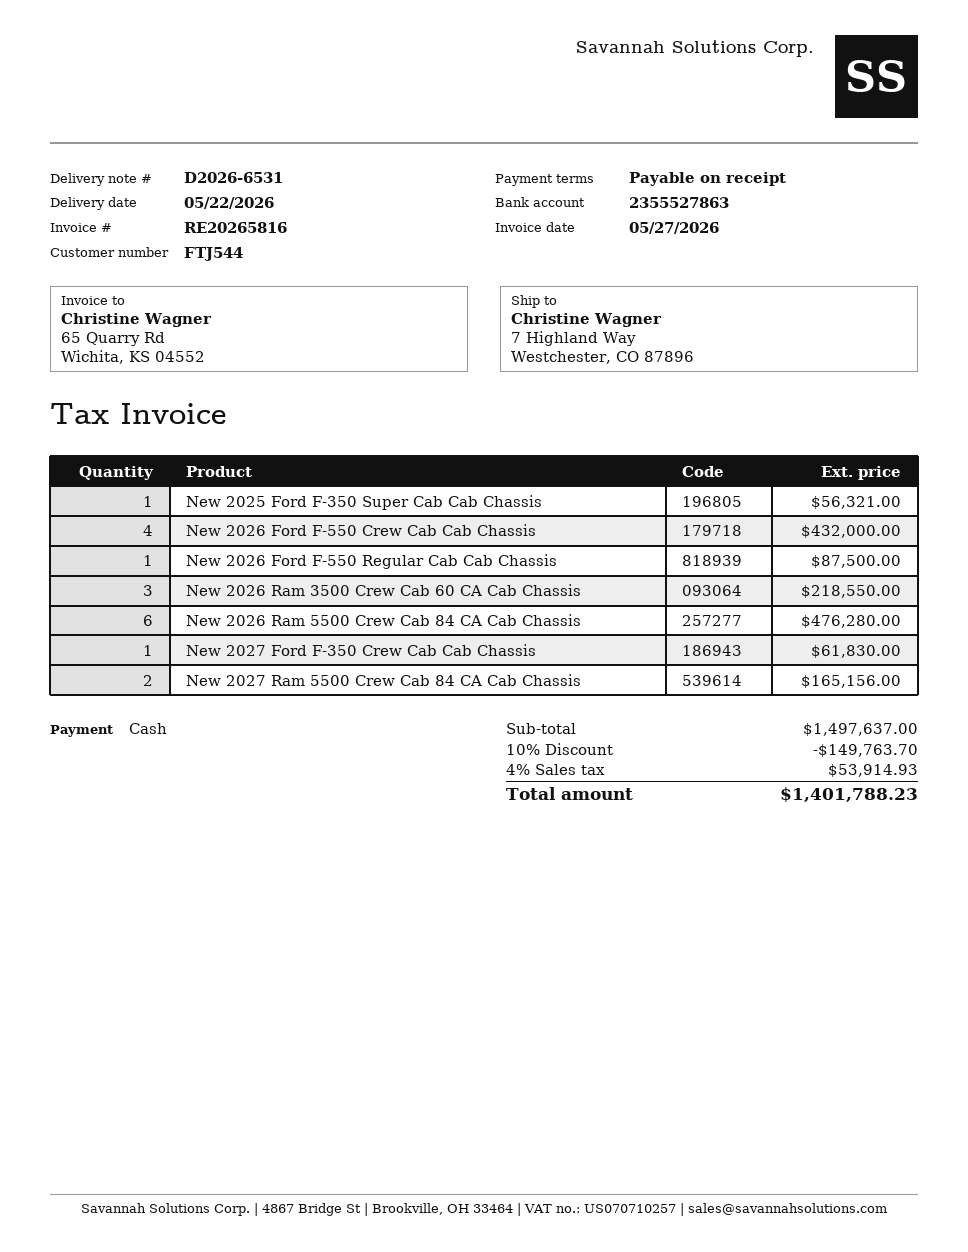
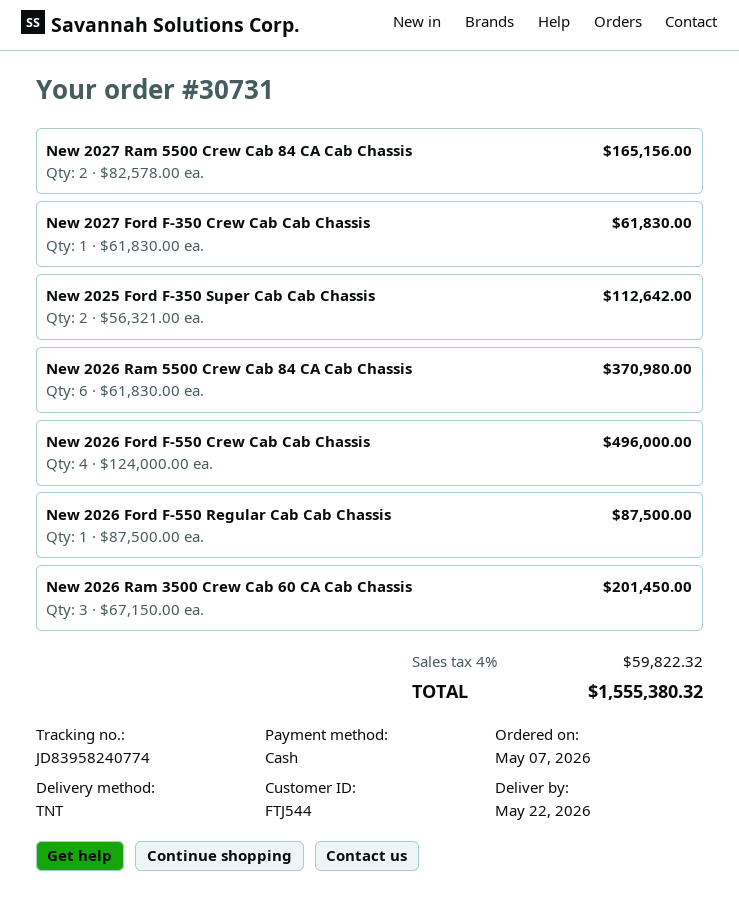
New 2025 Ford F-350 Super Cab Cab Chassis: 1 for 56321.00 -> 2 for 112642.00
New 2026 Ford F-550 Crew Cab Cab Chassis: 4 for 432000.00 -> 4 for 496000.00
New 2026 Ram 3500 Crew Cab 60 CA Cab Chassis: 3 for 218550.00 -> 3 for 201450.00
New 2026 Ram 5500 Crew Cab 84 CA Cab Chassis: 6 for 476280.00 -> 6 for 370980.00
discount: 10% = 149763.70 -> none
tax: 4% = 53914.93 -> 4% = 59822.32
total: 1401788.23 -> 1555380.32

